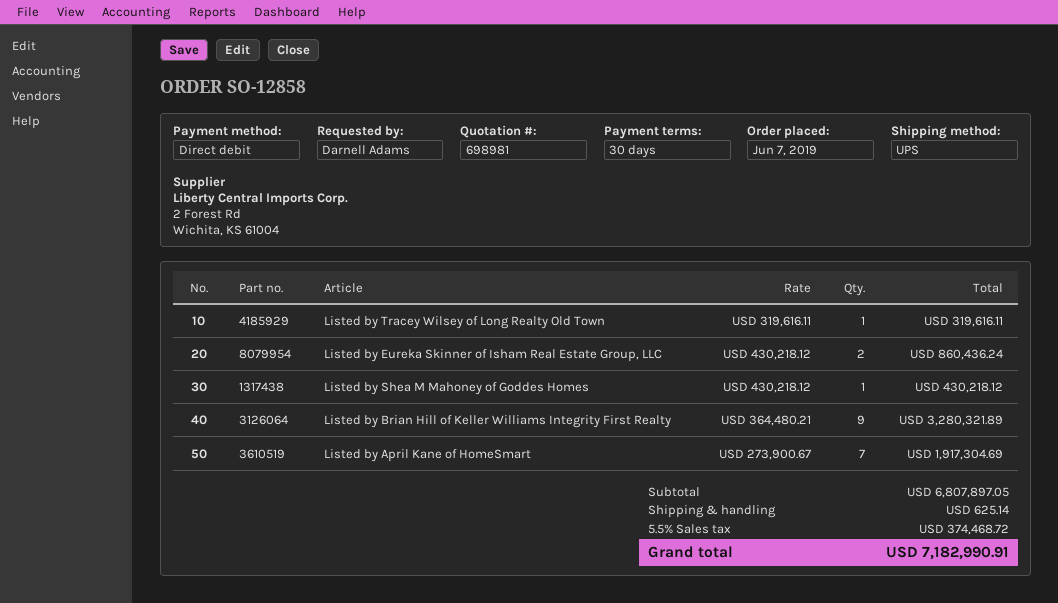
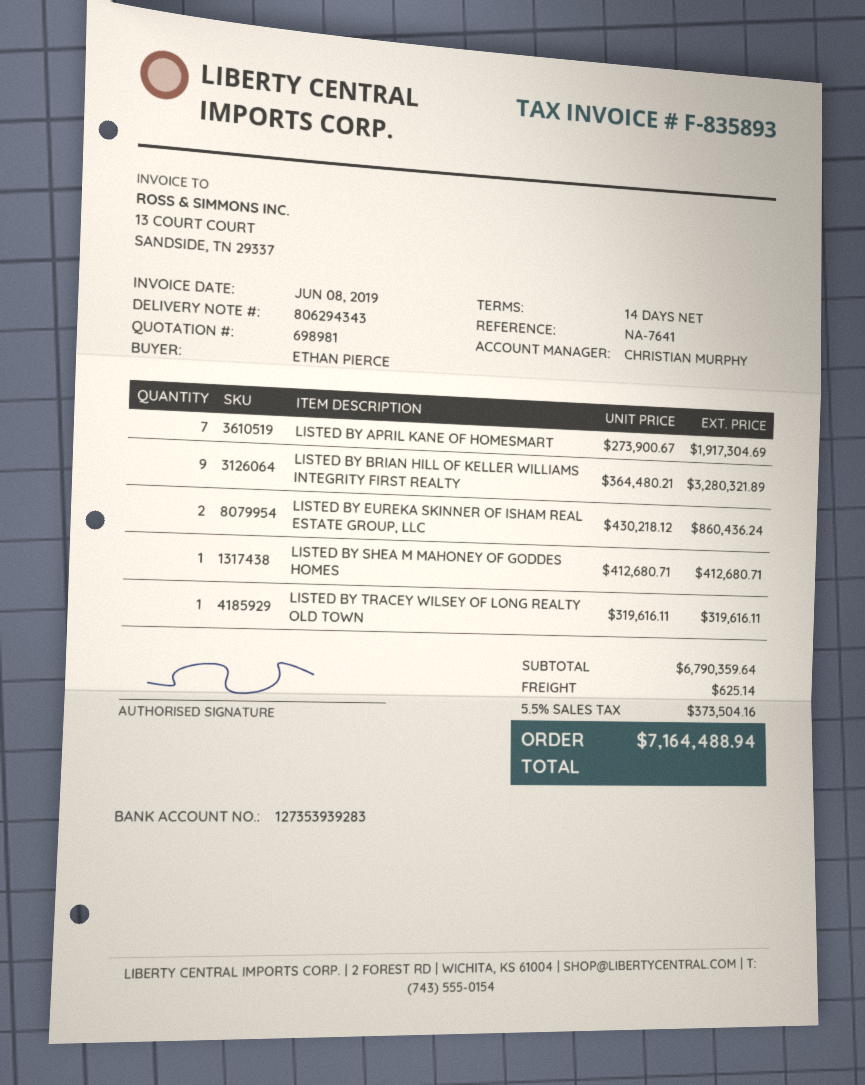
payment terms: 30 days -> 14 days
ordered by: Darnell Adams -> ETHAN PIERCE
Listed by Shea M Mahoney of Goddes Homes: 1 x 430218.12 = 430218.12 -> 1 x 412680.71 = 412680.71
subtotal: 6807897.05 -> 6790359.64
tax: 5.5% = 374468.72 -> 5.5% = 373504.16
total: 7182990.91 -> 7164488.94

